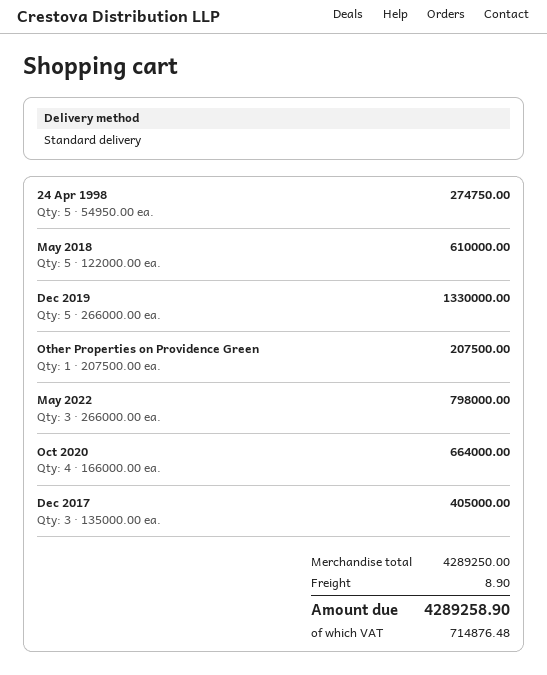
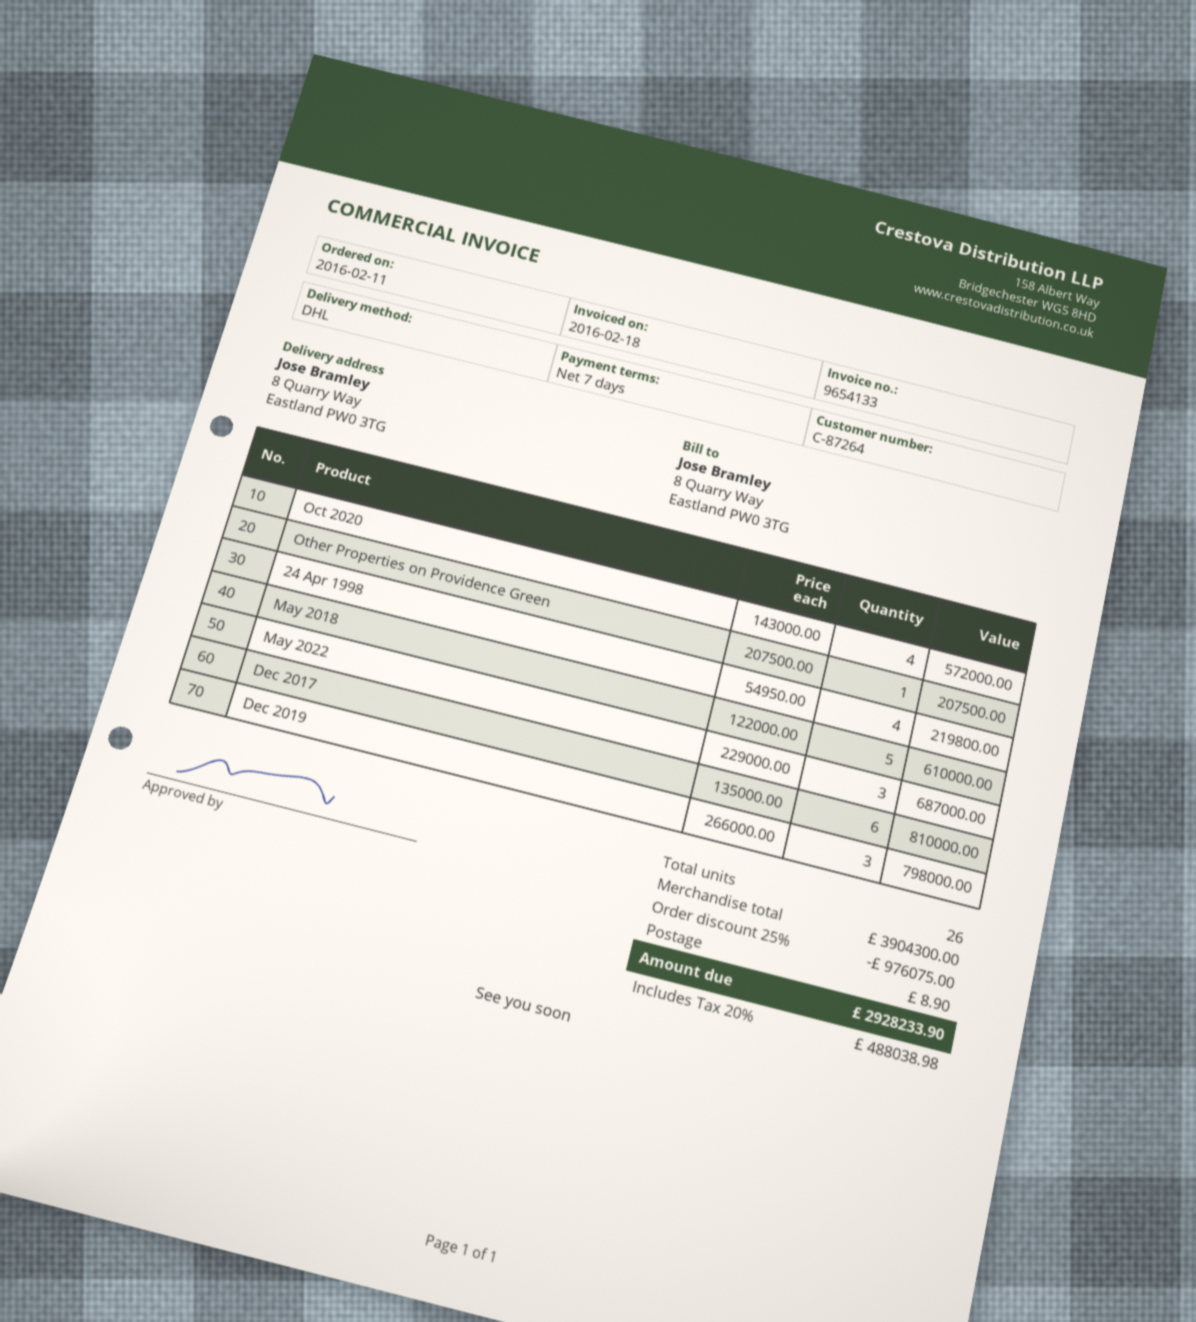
shipping method: standard -> DHL
24 Apr 1998: 5 x 54950.00 = 274750.00 -> 4 x 54950.00 = 219800.00
Dec 2019: 5 x 266000.00 = 1330000.00 -> 3 x 266000.00 = 798000.00
May 2022: 3 x 266000.00 = 798000.00 -> 3 x 229000.00 = 687000.00
Oct 2020: 4 x 166000.00 = 664000.00 -> 4 x 143000.00 = 572000.00
Dec 2017: 3 x 135000.00 = 405000.00 -> 6 x 135000.00 = 810000.00
subtotal: 4289250.00 -> 3904300.00
discount: none -> 25% = 976075.00
tax: 714876.48 -> 488038.98
total: 4289258.90 -> 2928233.90

